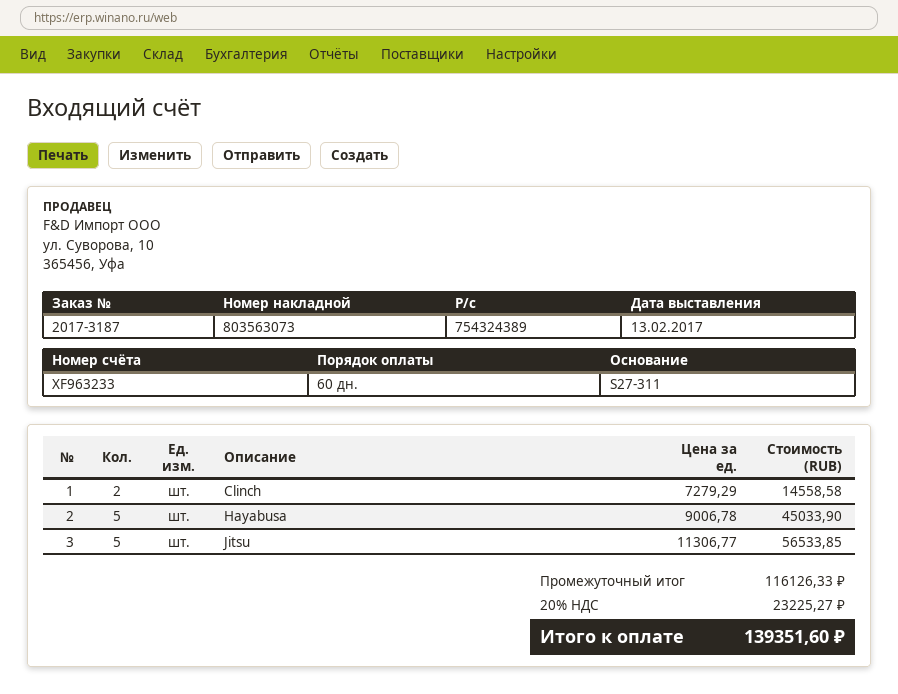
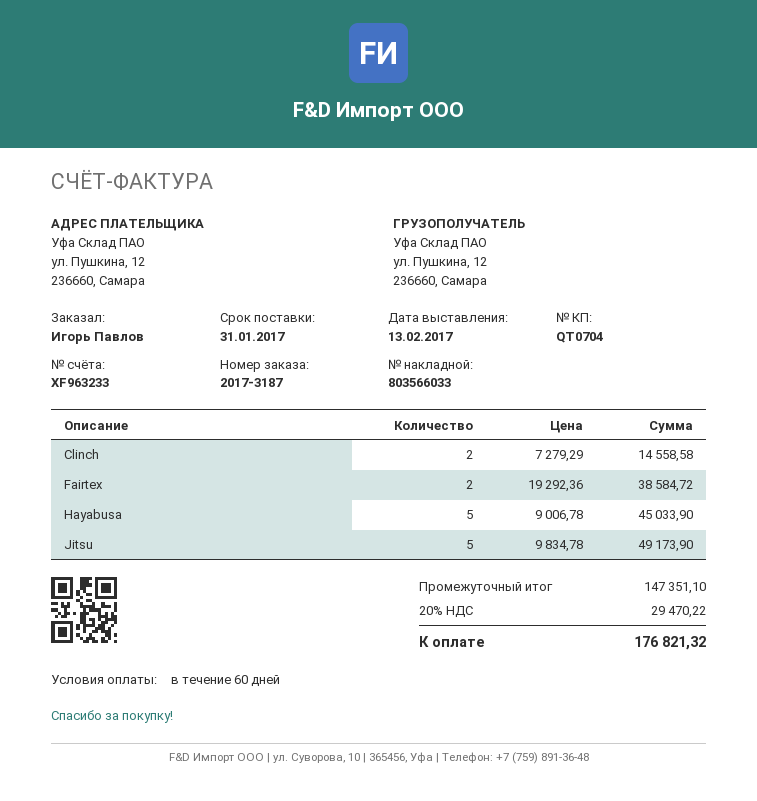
delivery note number: 803563073 -> 803566033
Jitsu: 5 x 11306.77 = 56533.85 -> 5 x 9834.78 = 49173.90
Fairtex: none -> 2 x 19292.36 = 38584.72
subtotal: 116126.33 -> 147351.10
tax: 20% = 23225.27 -> 20% = 29470.22
total: 139351.60 -> 176821.32

